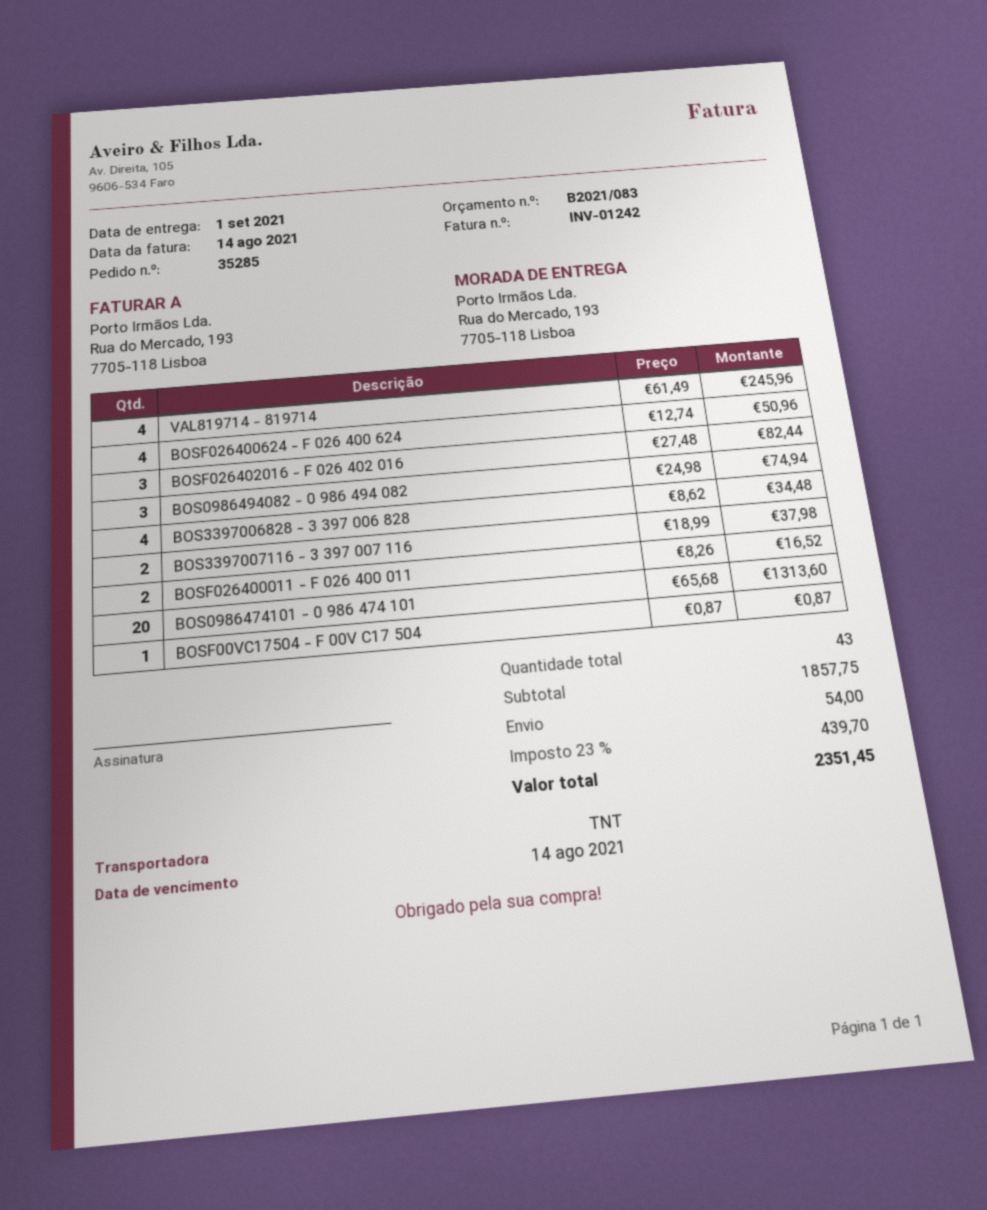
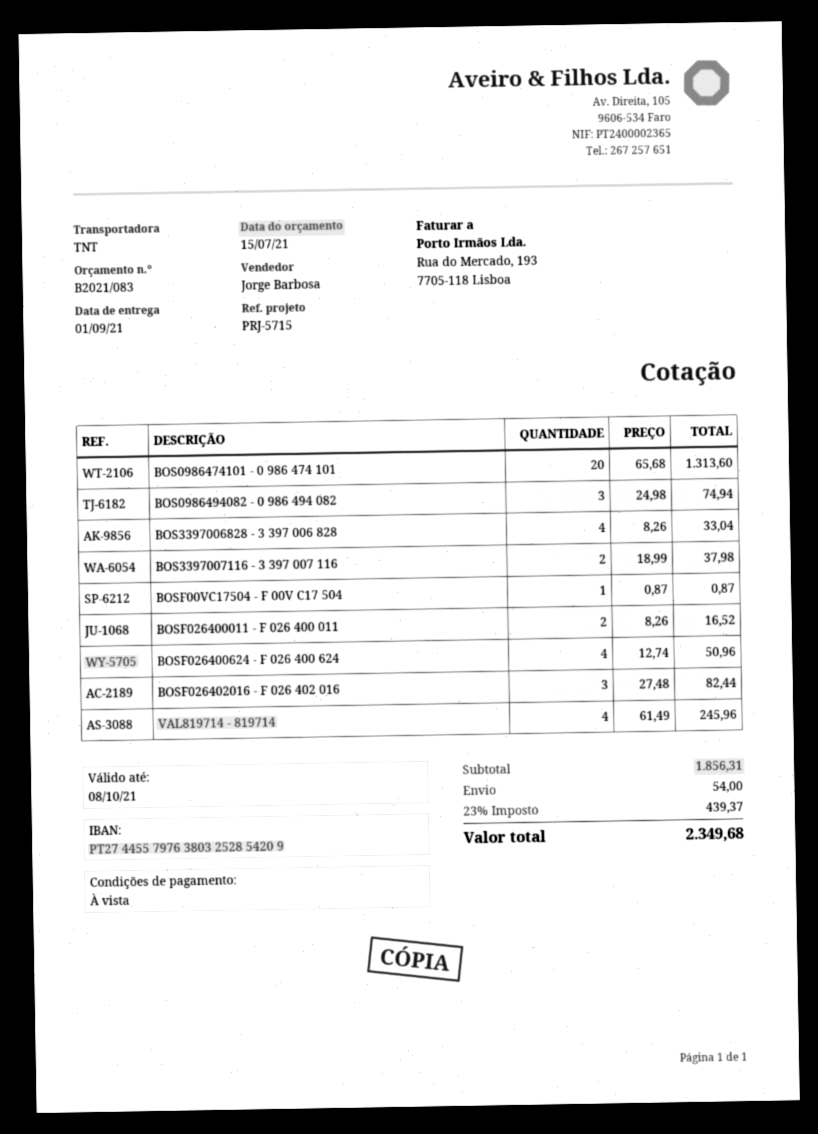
BOS3397006828 - 3 397 006 828: 4 x 8.62 = 34.48 -> 4 x 8.26 = 33.04
subtotal: 1857.75 -> 1856.31
tax: 23% = 439.70 -> 23% = 439.37
total: 2351.45 -> 2349.68

